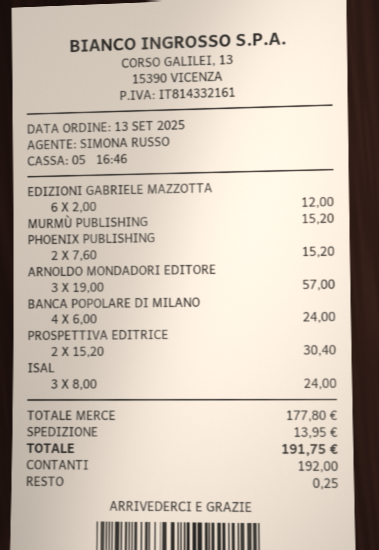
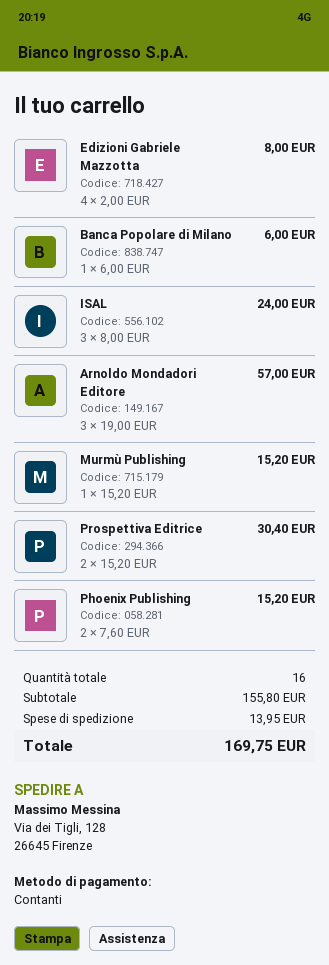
EDIZIONI GABRIELE MAZZOTTA: 6 x 2.00 = 12.00 -> 4 x 2.00 = 8.00
BANCA POPOLARE DI MILANO: 4 x 6.00 = 24.00 -> 1 x 6.00 = 6.00
subtotal: 177.80 -> 155.80
total: 191.75 -> 169.75

